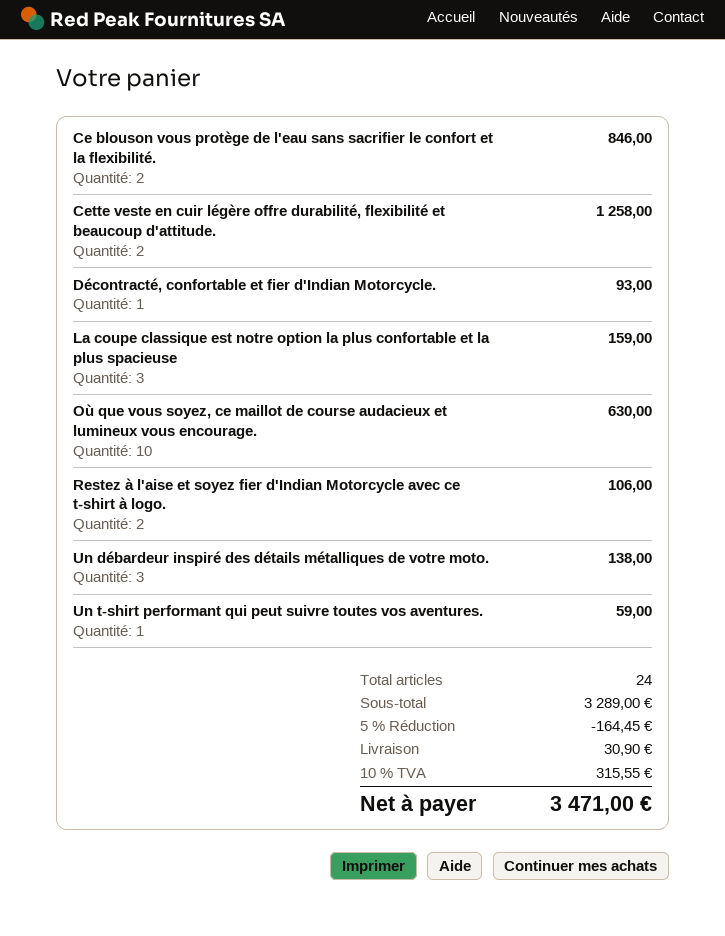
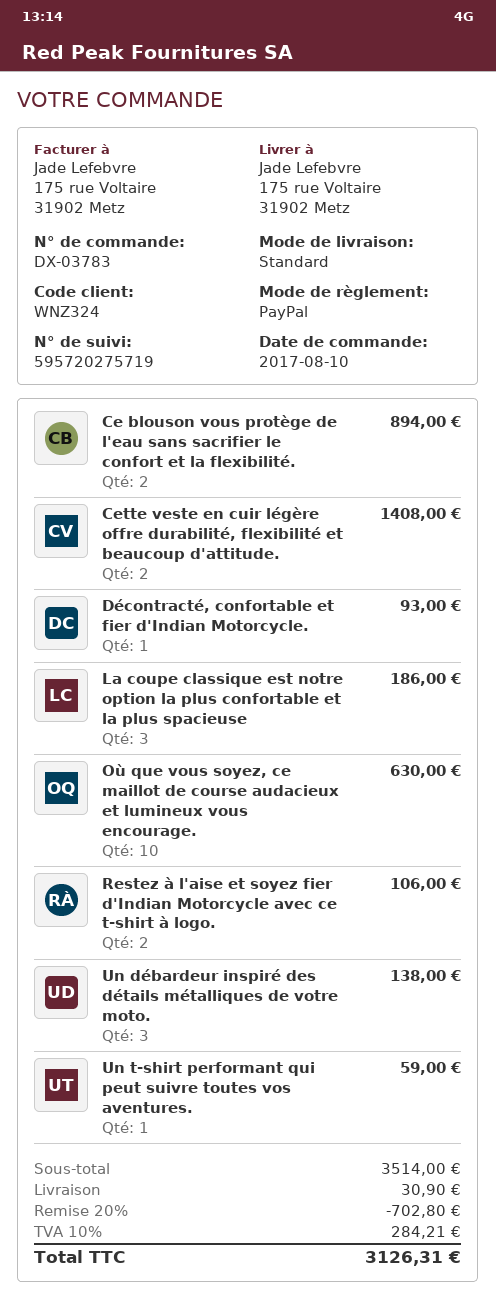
Ce blouson vous protège de l'eau sans sacrifier le confort et la flexibilité.: 2 for 846.00 -> 2 for 894.00
Cette veste en cuir légère offre durabilité, flexibilité et beaucoup d'attitude.: 2 for 1258.00 -> 2 for 1408.00
La coupe classique est notre option la plus confortable et la plus spacieuse: 3 for 159.00 -> 3 for 186.00
subtotal: 3289.00 -> 3514.00
discount: 5% = 164.45 -> 20% = 702.80
tax: 10% = 315.55 -> 10% = 284.21
total: 3471.00 -> 3126.31

